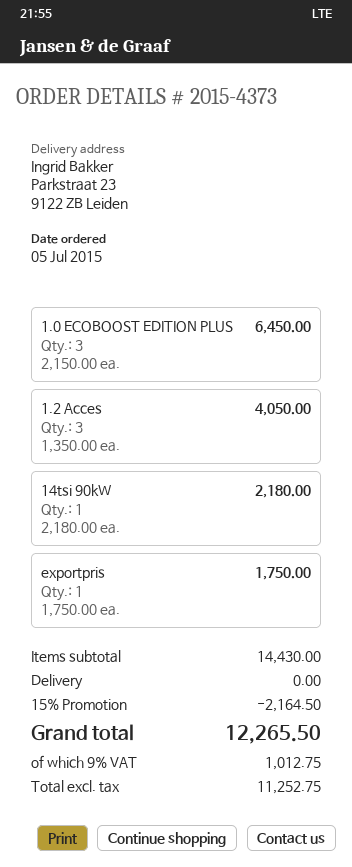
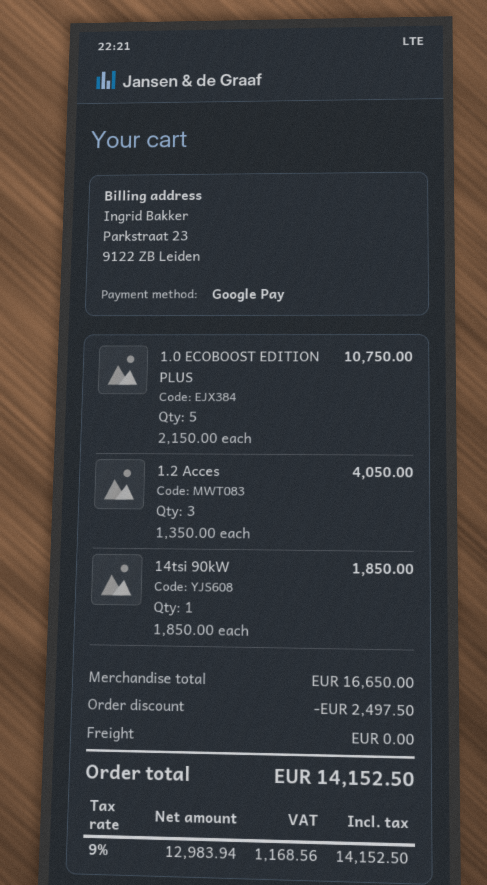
1.0 ECOBOOST EDITION PLUS: 3 x 2150.00 = 6450.00 -> 5 x 2150.00 = 10750.00
14tsi 90kW: 1 x 2180.00 = 2180.00 -> 1 x 1850.00 = 1850.00
exportpris: 1 x 1750.00 = 1750.00 -> none
subtotal: 14430.00 -> 16650.00
discount: 2164.50 -> 2497.50
net: 11252.75 -> 12983.94
tax: 9% = 1012.75 -> 9% = 1168.56
total: 12265.50 -> 14152.50

